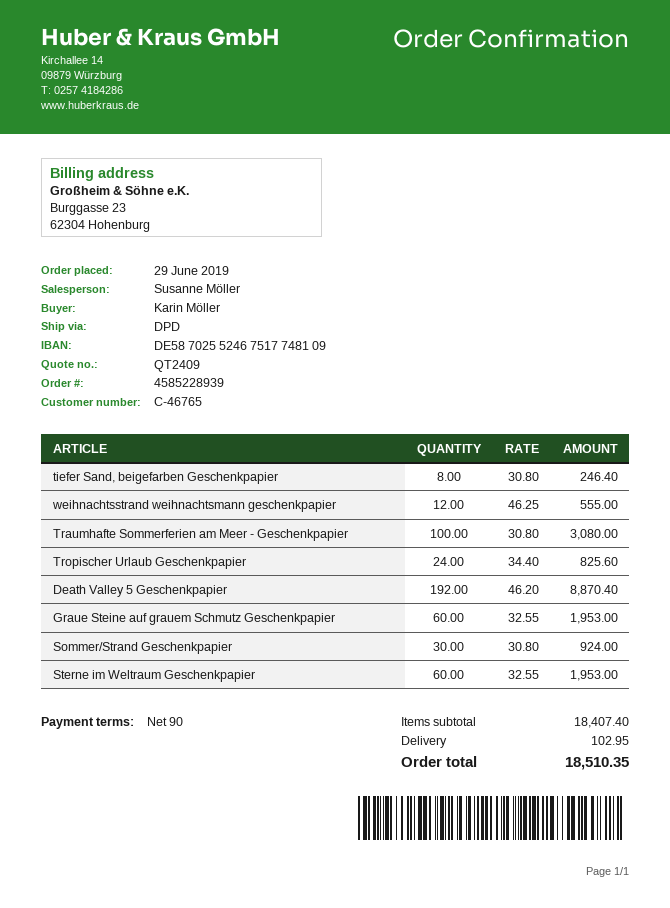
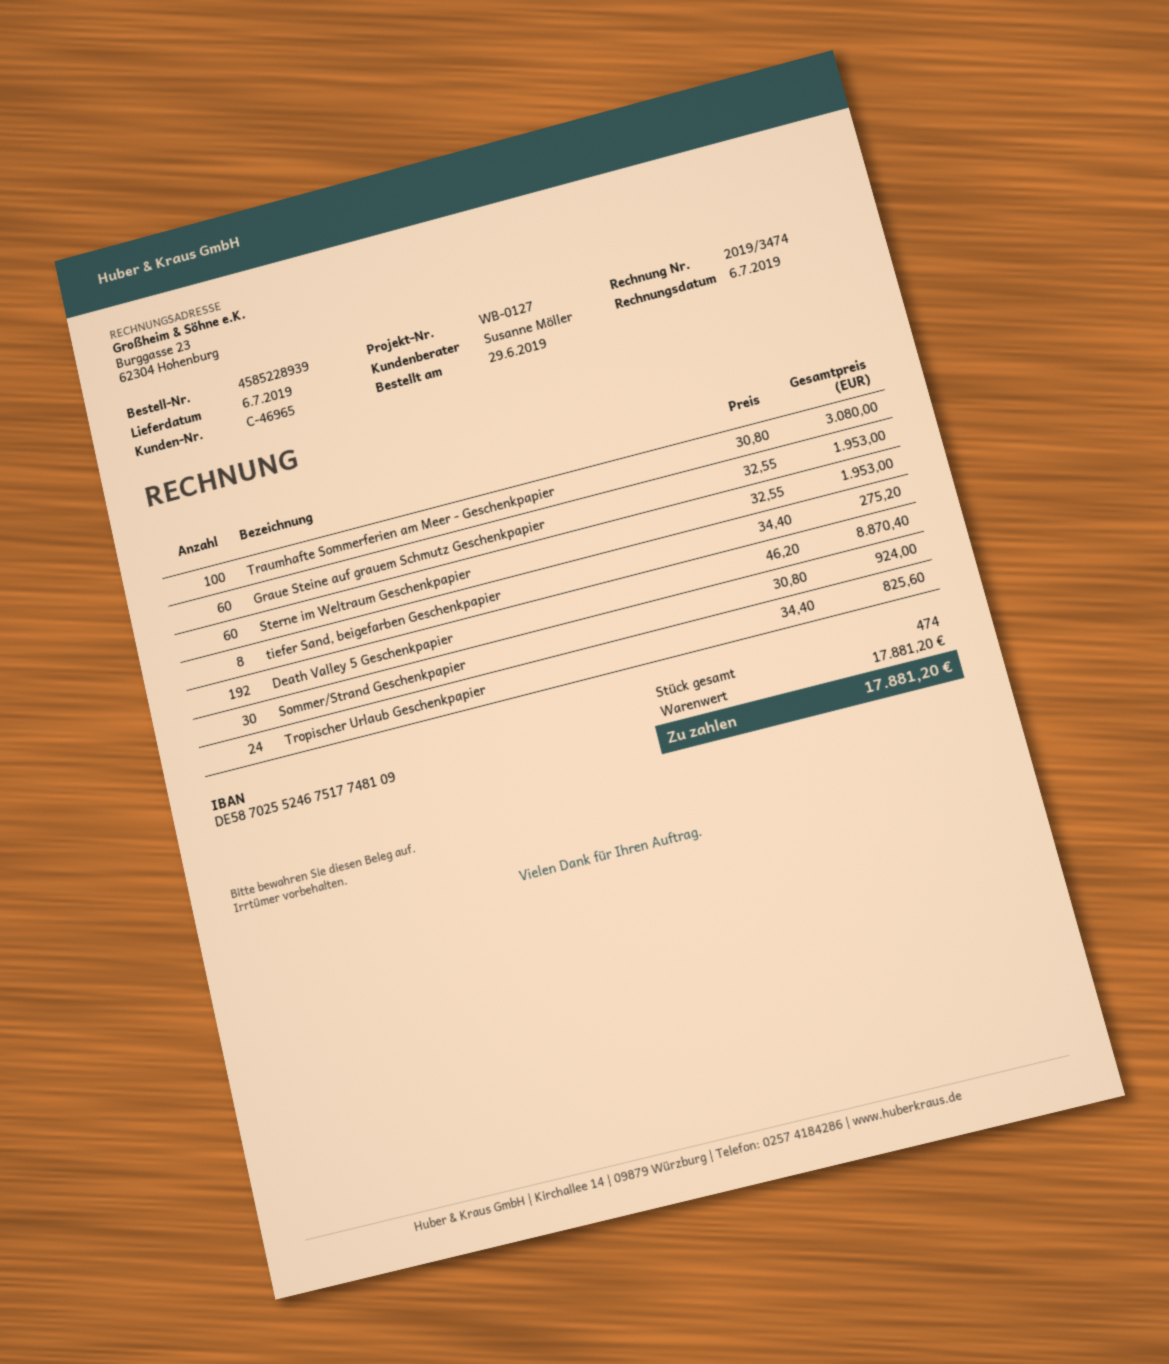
customer number: C-46765 -> C-46965
tiefer Sand, beigefarben Geschenkpapier: 8 x 30.80 = 246.40 -> 8 x 34.40 = 275.20
weihnachtsstrand weihnachtsmann geschenkpapier: 12 x 46.25 = 555.00 -> none
subtotal: 18407.40 -> 17881.20
shipping: 102.95 -> none
total: 18510.35 -> 17881.20

